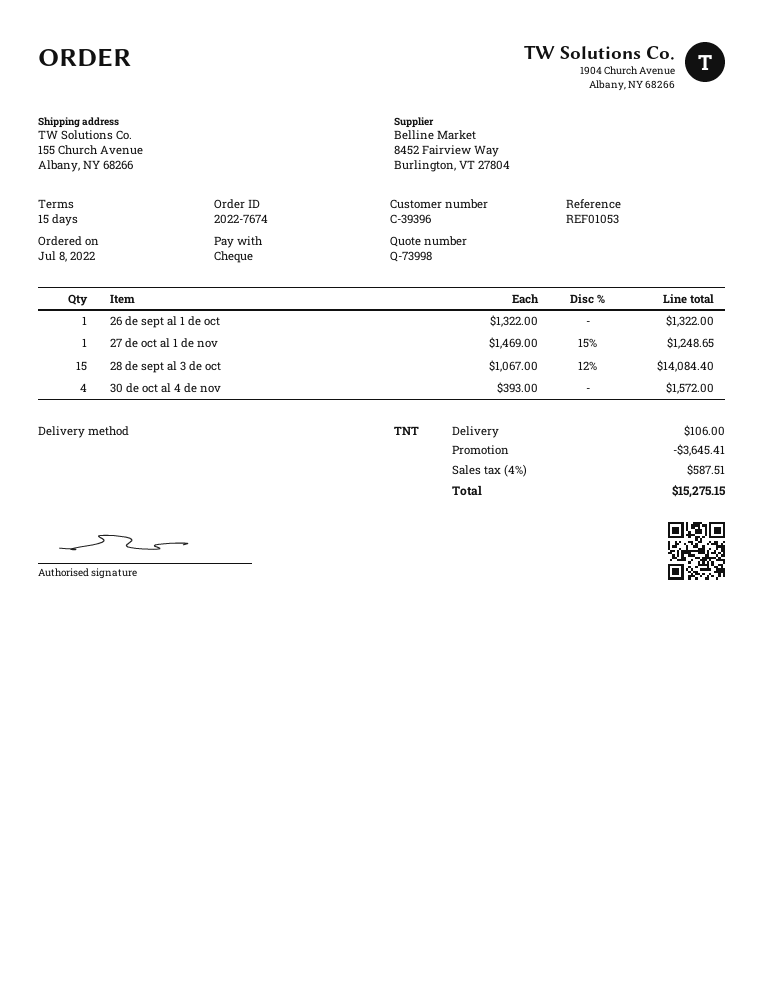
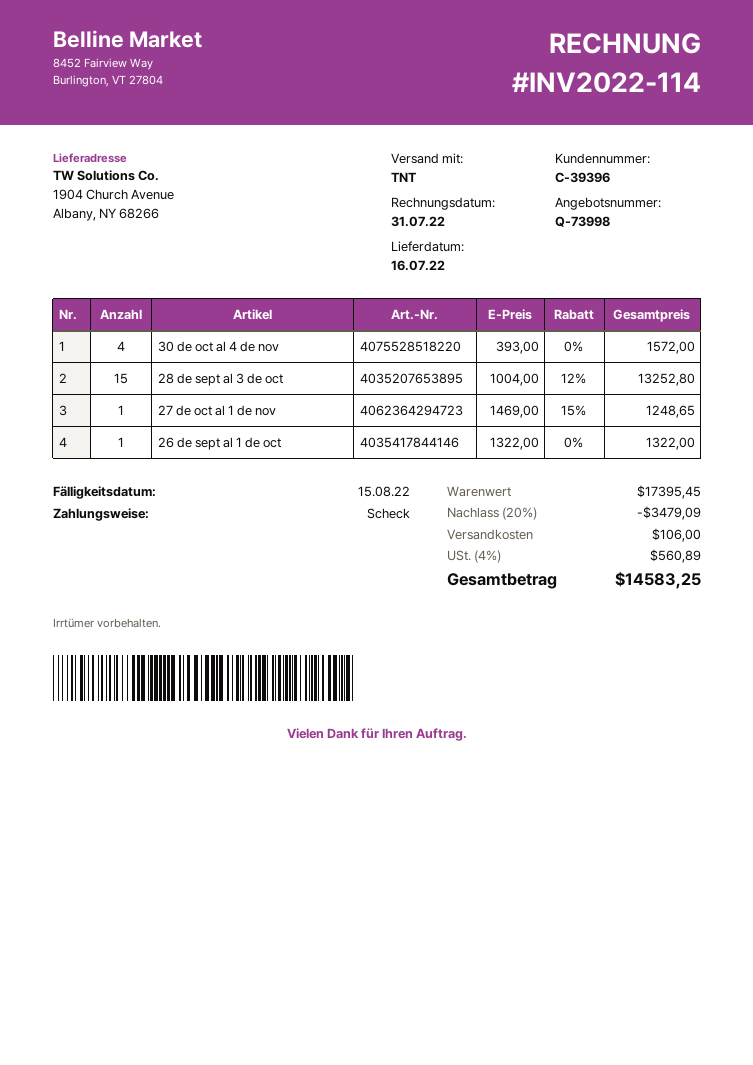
ship to: 155 Church Avenue, Albany, NY 68266 -> 1904 Church Avenue, Albany, NY 68266
28 de sept al 3 de oct: 15 x 1067.00 - 12% = 14084.40 -> 15 x 1004.00 - 12% = 13252.80
discount: 3645.41 -> 3479.09
tax: 4% = 587.51 -> 4% = 560.89
total: 15275.15 -> 14583.25

